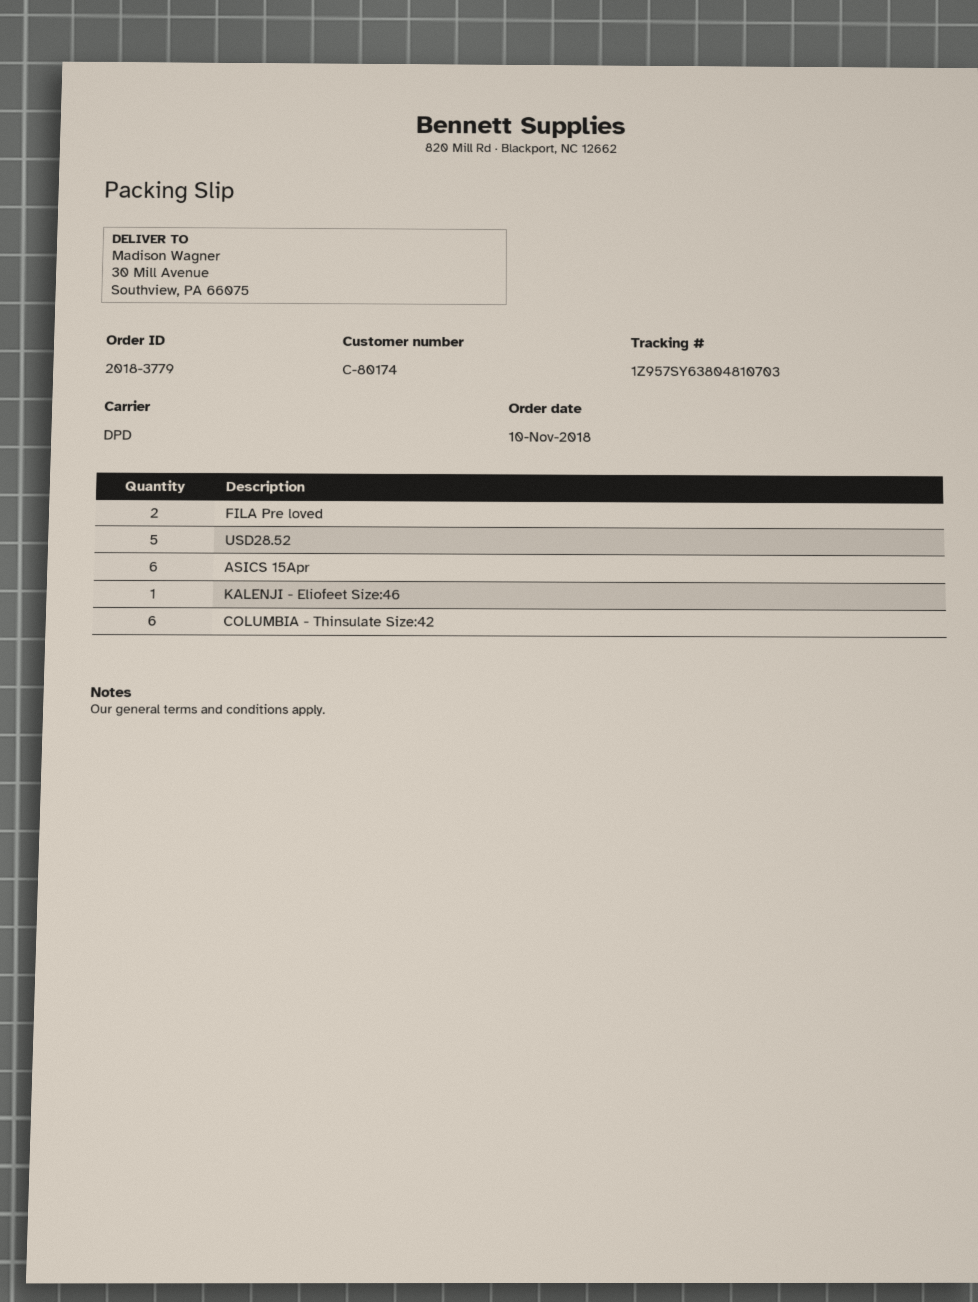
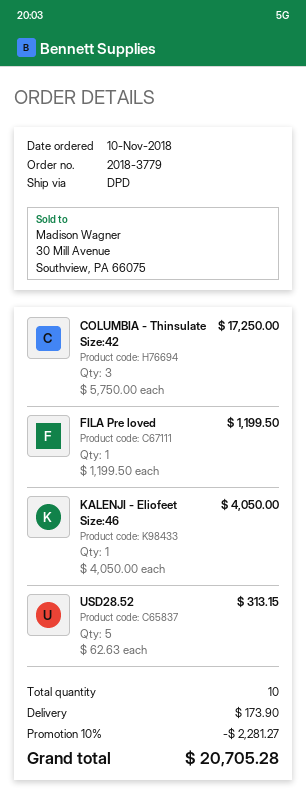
FILA Pre loved: 2 -> 1
ASICS 15Apr: 6 -> none
COLUMBIA - Thinsulate Size:42: 6 -> 3

